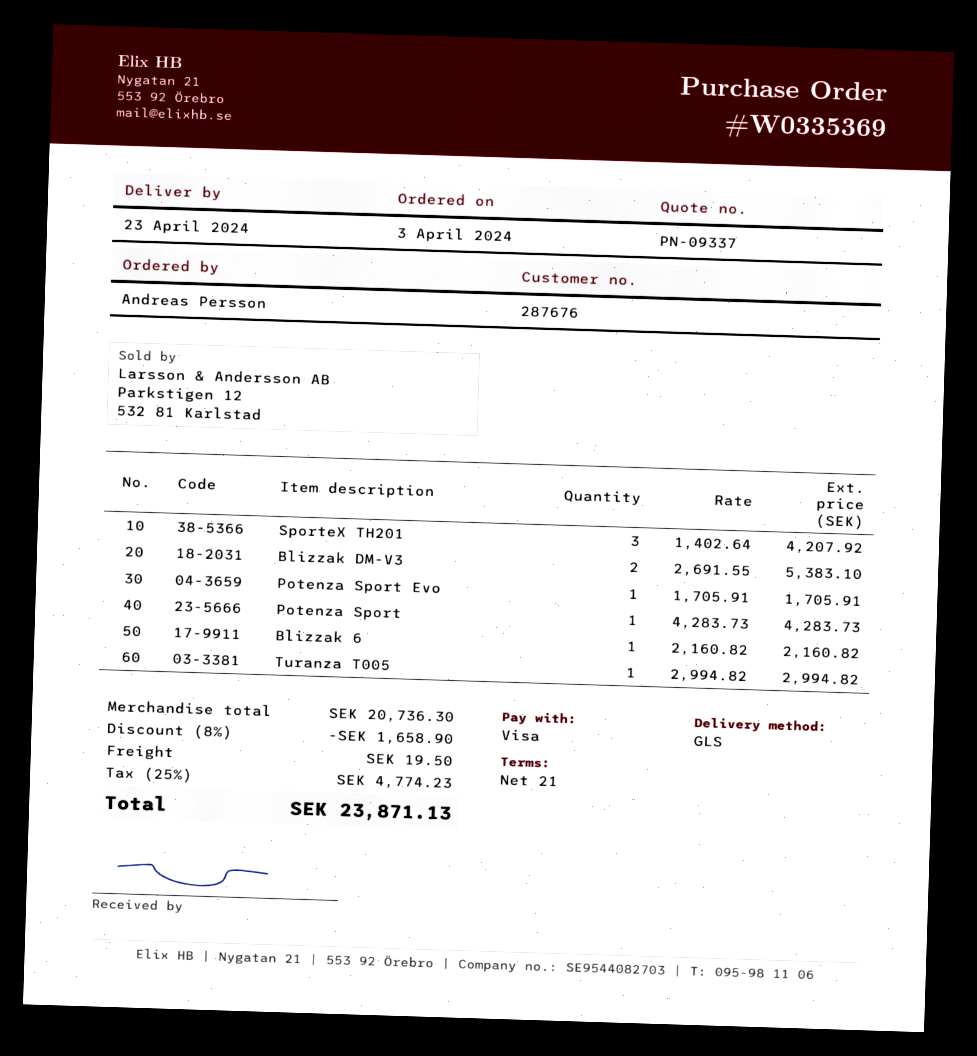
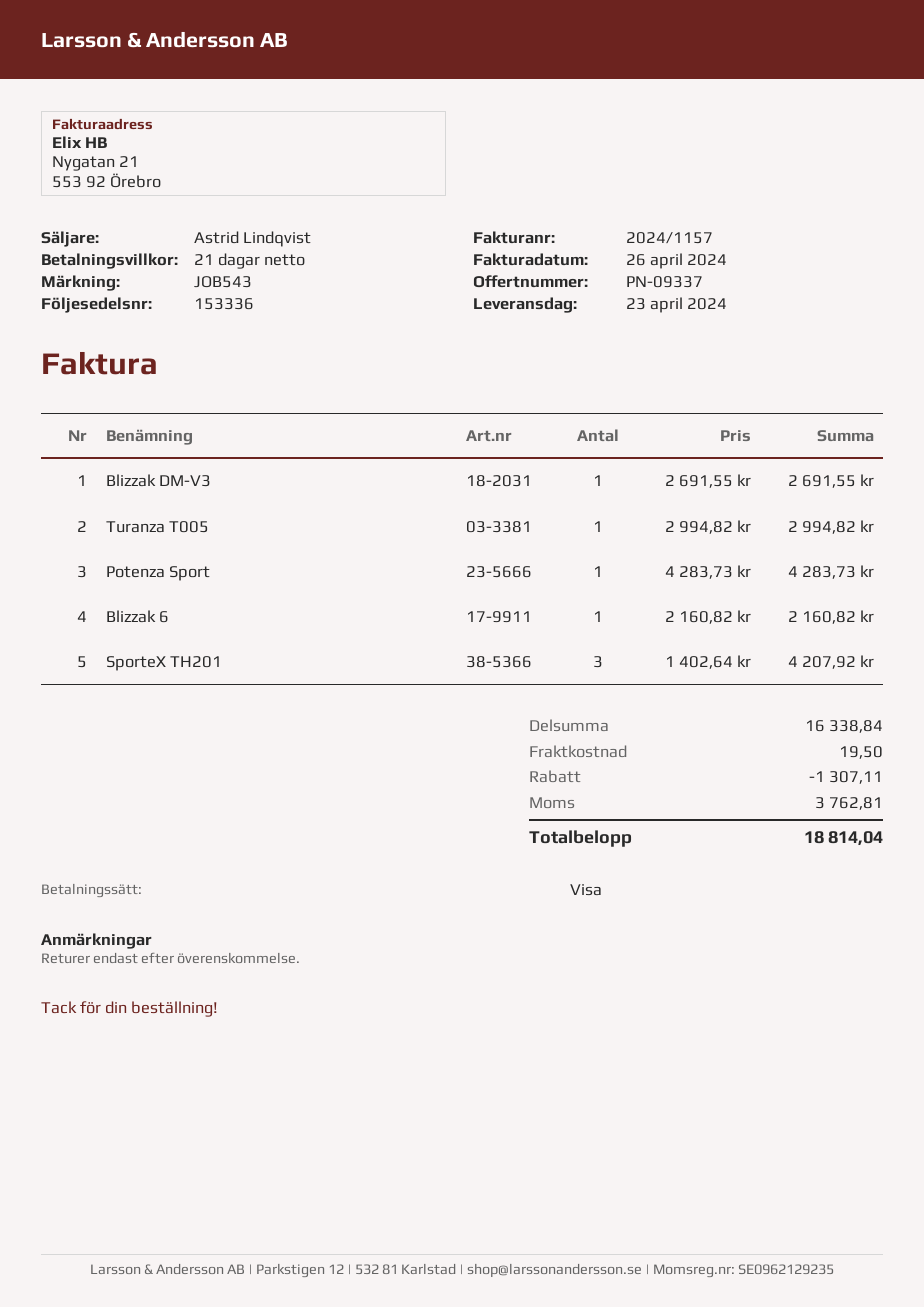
Blizzak DM-V3: 2 x 2691.55 = 5383.10 -> 1 x 2691.55 = 2691.55
Potenza Sport Evo: 1 x 1705.91 = 1705.91 -> none
subtotal: 20736.30 -> 16338.84
discount: 1658.90 -> 1307.11
tax: 4774.23 -> 3762.81
total: 23871.13 -> 18814.04

